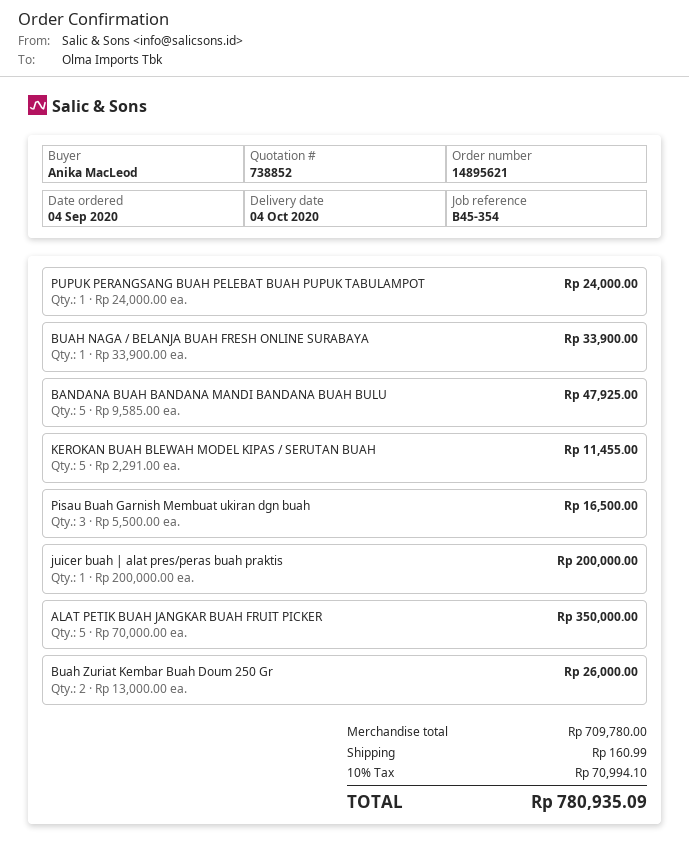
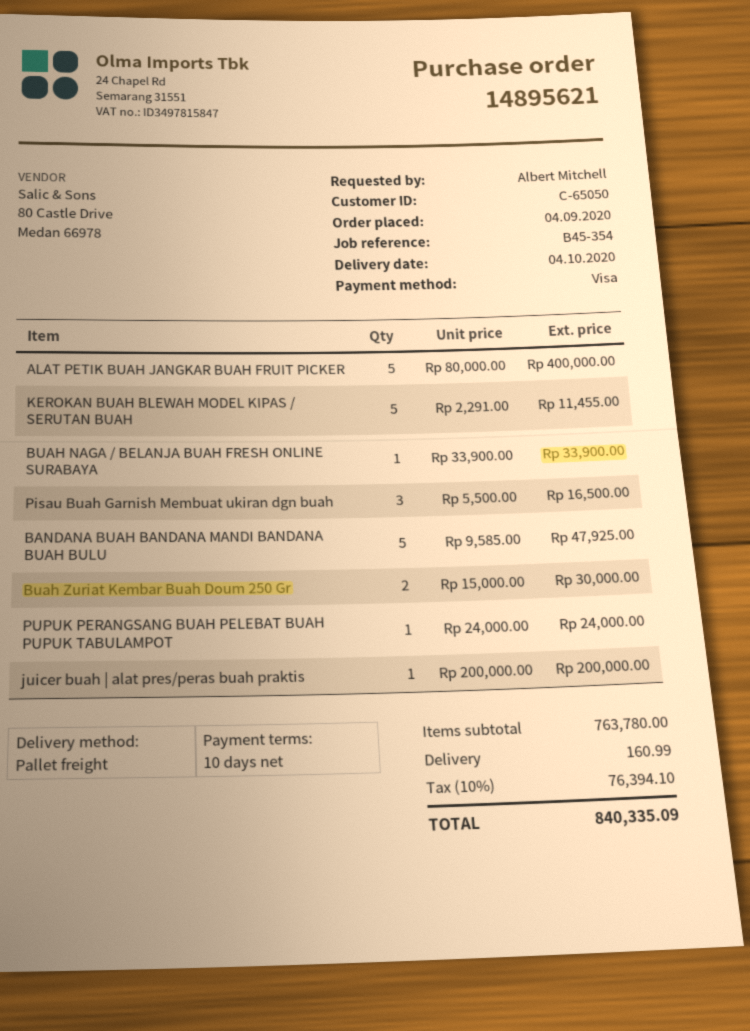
ordered by: Anika MacLeod -> Albert Mitchell
ALAT PETIK BUAH JANGKAR BUAH FRUIT PICKER: 5 x 70000.00 = 350000.00 -> 5 x 80000.00 = 400000.00
Buah Zuriat Kembar Buah Doum 250 Gr: 2 x 13000.00 = 26000.00 -> 2 x 15000.00 = 30000.00
subtotal: 709780.00 -> 763780.00
tax: 10% = 70994.10 -> 10% = 76394.10
total: 780935.09 -> 840335.09

